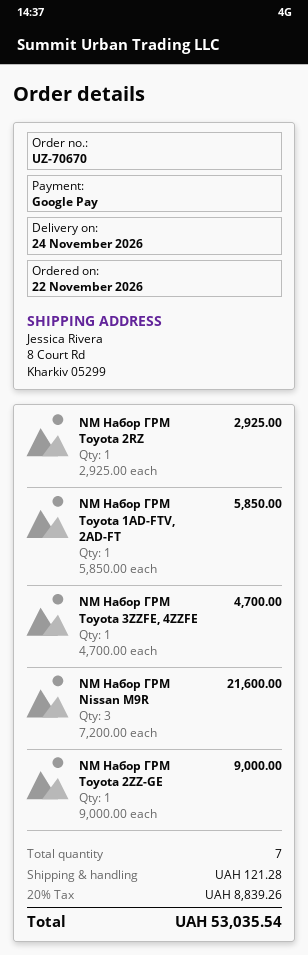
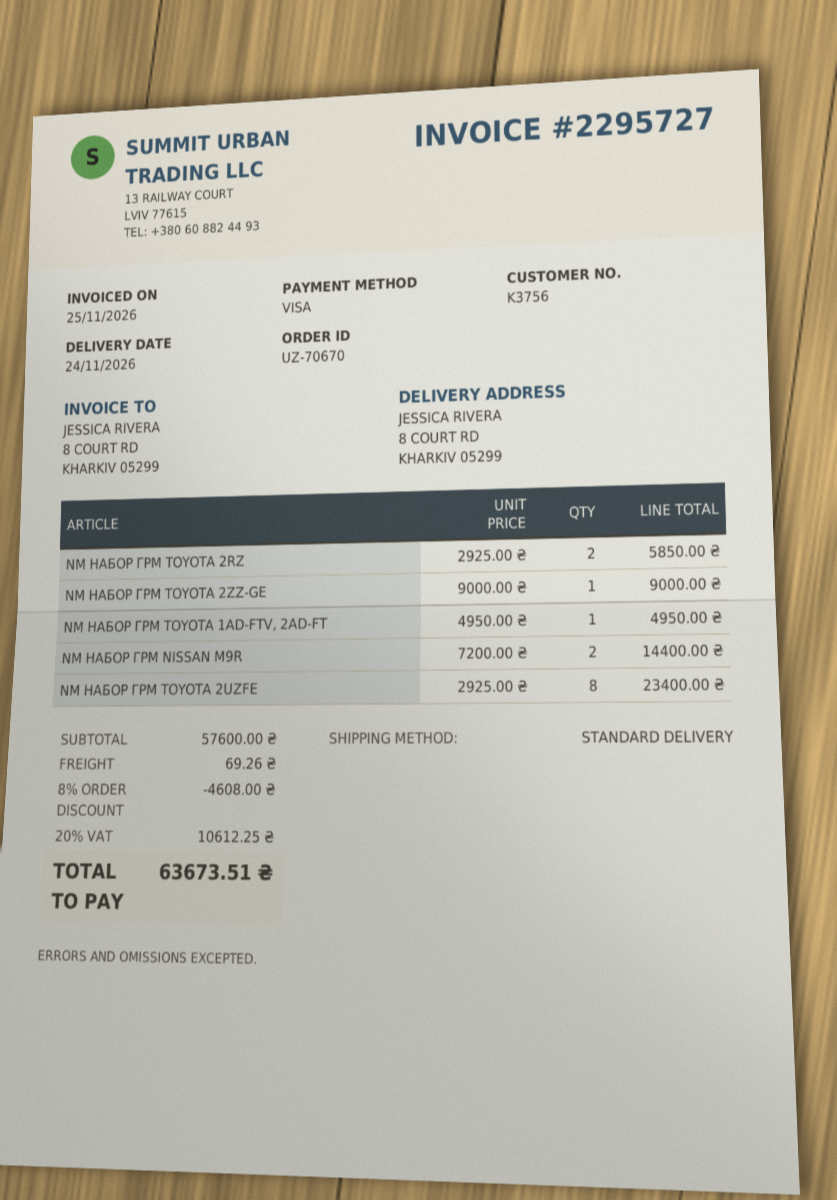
payment method: Google Pay -> Visa
NM Набор ГРМ Toyota 2RZ: 1 x 2925.00 = 2925.00 -> 2 x 2925.00 = 5850.00
NM Набор ГРМ Toyota 1AD-FTV, 2AD-FT: 1 x 5850.00 = 5850.00 -> 1 x 4950.00 = 4950.00
NM Набор ГРМ Toyota 3ZZFE, 4ZZFE: 1 x 4700.00 = 4700.00 -> none
NM Набор ГРМ Nissan M9R: 3 x 7200.00 = 21600.00 -> 2 x 7200.00 = 14400.00
NM НАБОР ГРМ TOYOTA 2UZFE: none -> 8 x 2925.00 = 23400.00
discount: none -> 8% = 4608.00
shipping: 121.28 -> 69.26
tax: 20% = 8839.26 -> 20% = 10612.25
total: 53035.54 -> 63673.51

